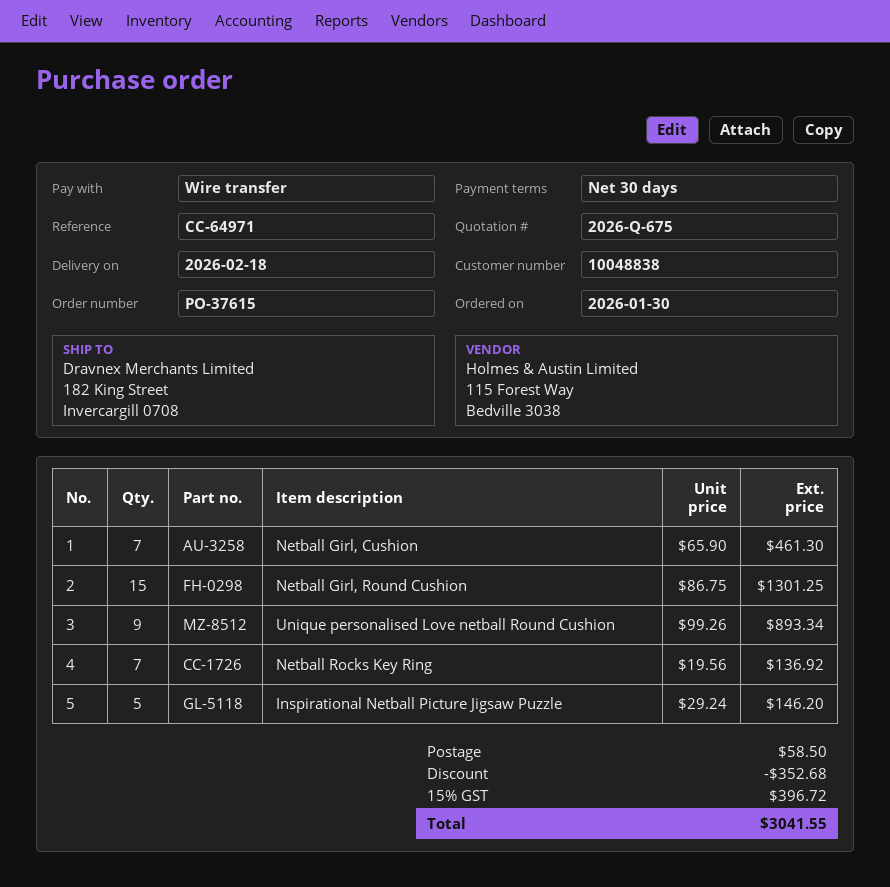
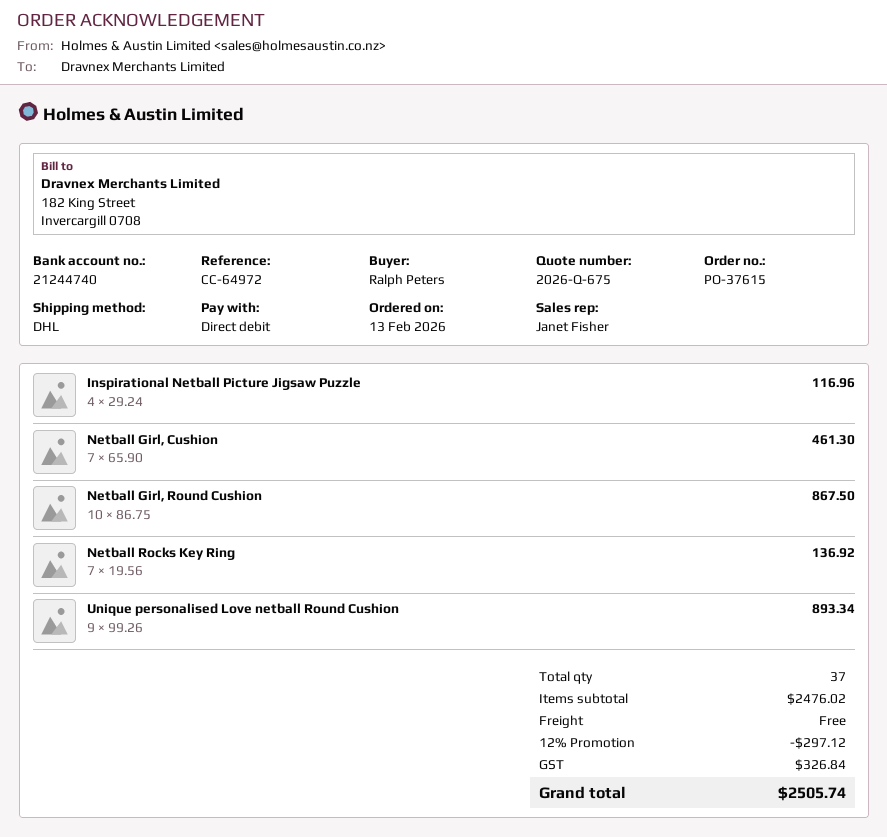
order date: 2026-01-30 -> 2026-02-13
reference: CC-64971 -> CC-64972
payment method: bank transfer -> direct debit
Netball Girl, Round Cushion: 15 x 86.75 = 1301.25 -> 10 x 86.75 = 867.50
Inspirational Netball Picture Jigsaw Puzzle: 5 x 29.24 = 146.20 -> 4 x 29.24 = 116.96
discount: 352.68 -> 297.12
shipping: 58.50 -> 0.00
tax: 396.72 -> 326.84
total: 3041.55 -> 2505.74

